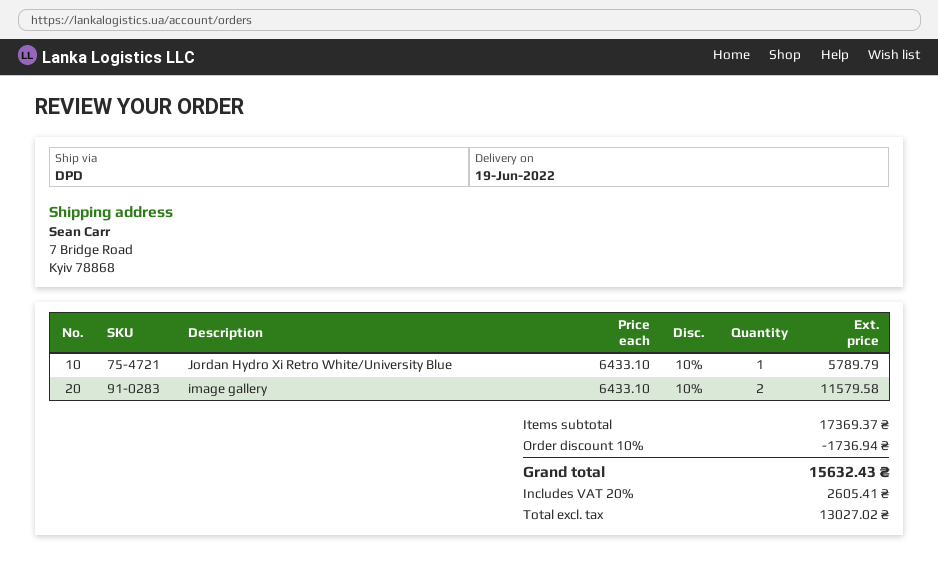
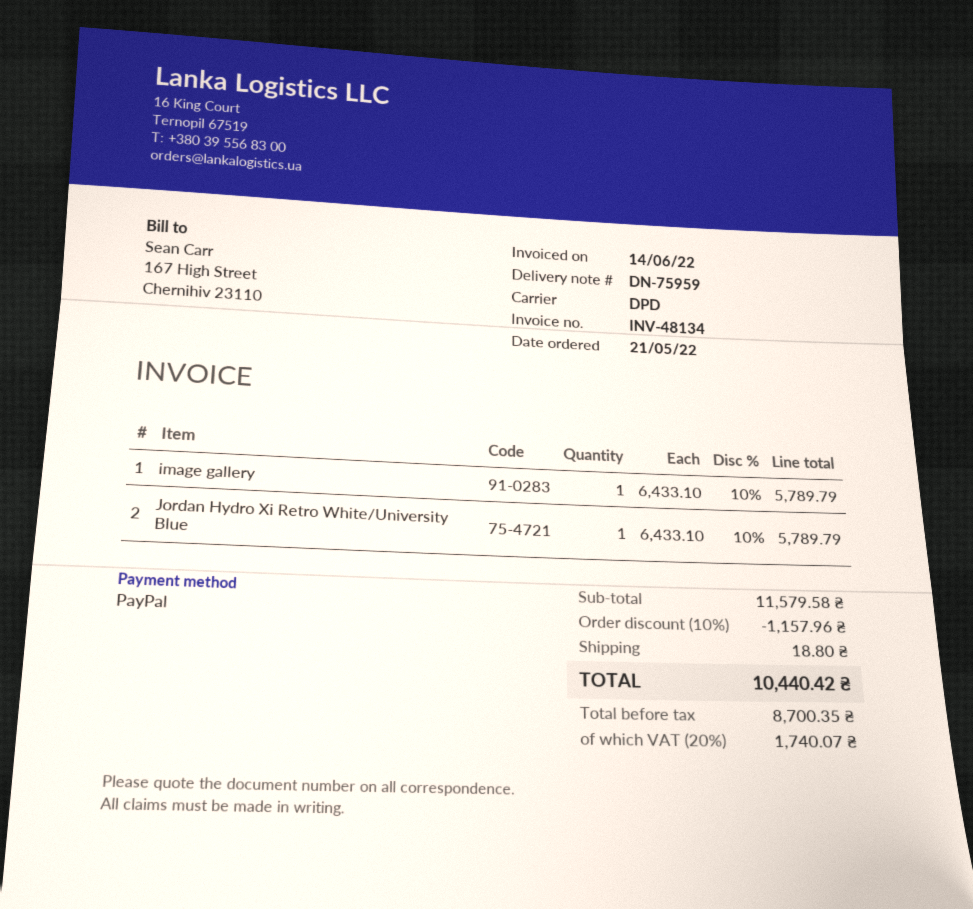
image gallery: 2 x 6433.10 - 10% = 11579.58 -> 1 x 6433.10 - 10% = 5789.79
subtotal: 17369.37 -> 11579.58
discount: 10% = 1736.94 -> 10% = 1157.96
shipping: none -> 18.80
net: 13027.02 -> 8700.35
tax: 20% = 2605.41 -> 20% = 1740.07
total: 15632.43 -> 10440.42

